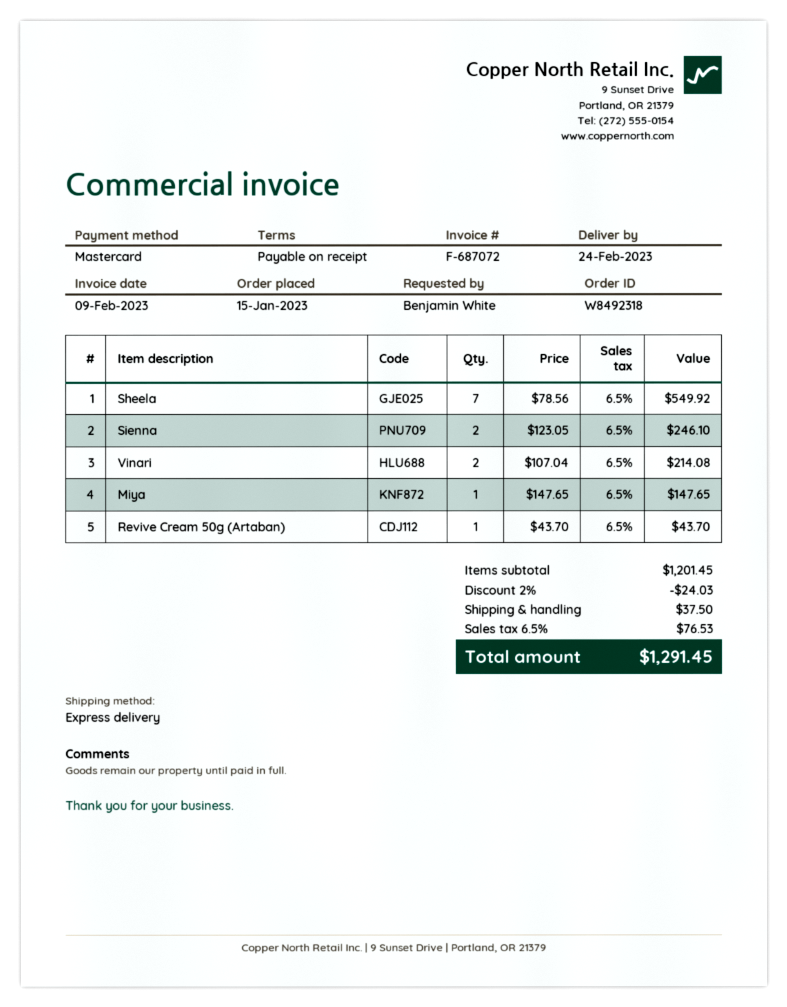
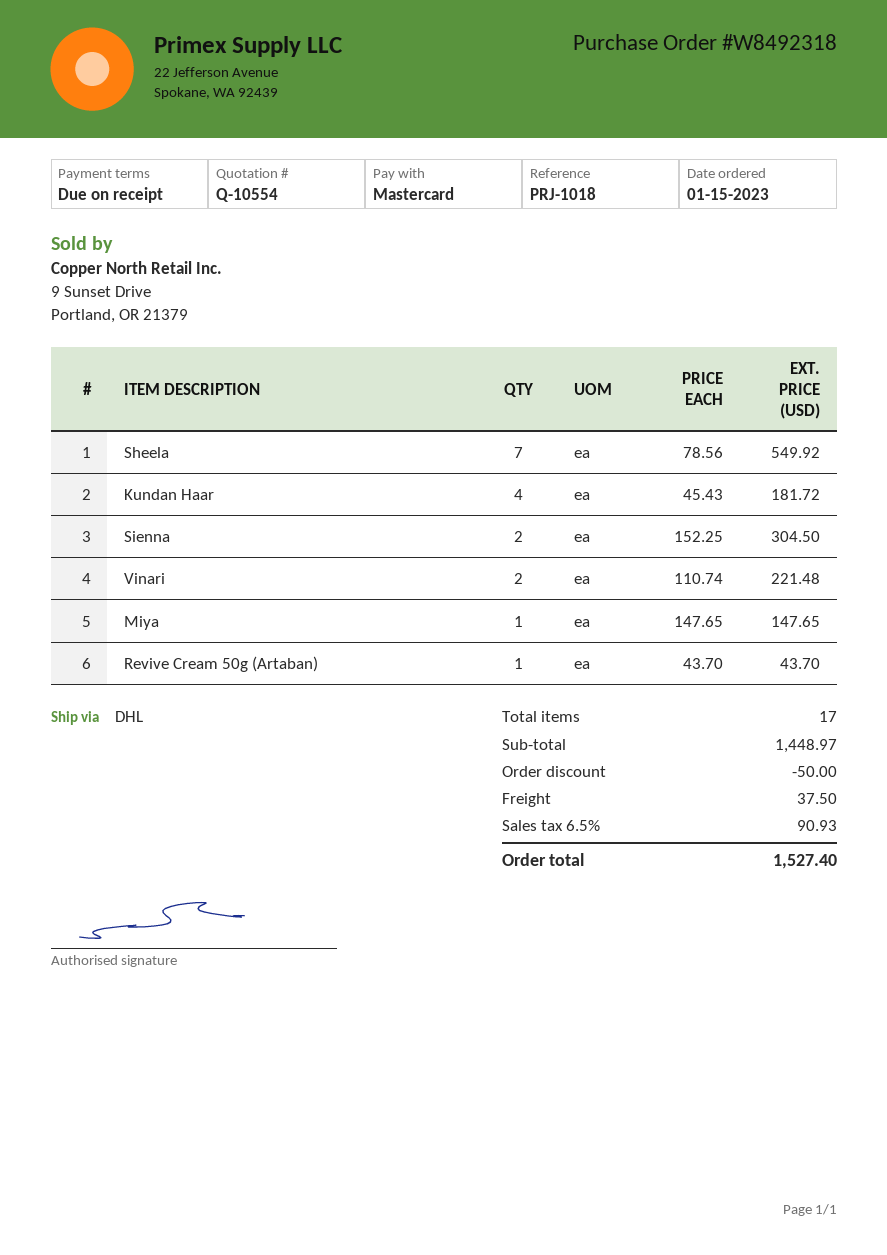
shipping method: express -> DHL
Sienna: 2 x 123.05 = 246.10 -> 2 x 152.25 = 304.50
Vinari: 2 x 107.04 = 214.08 -> 2 x 110.74 = 221.48
Kundan Haar: none -> 4 x 45.43 = 181.72
subtotal: 1201.45 -> 1448.97
discount: 24.03 -> 50.00
tax: 6.5% = 76.53 -> 6.5% = 90.93
total: 1291.45 -> 1527.40

